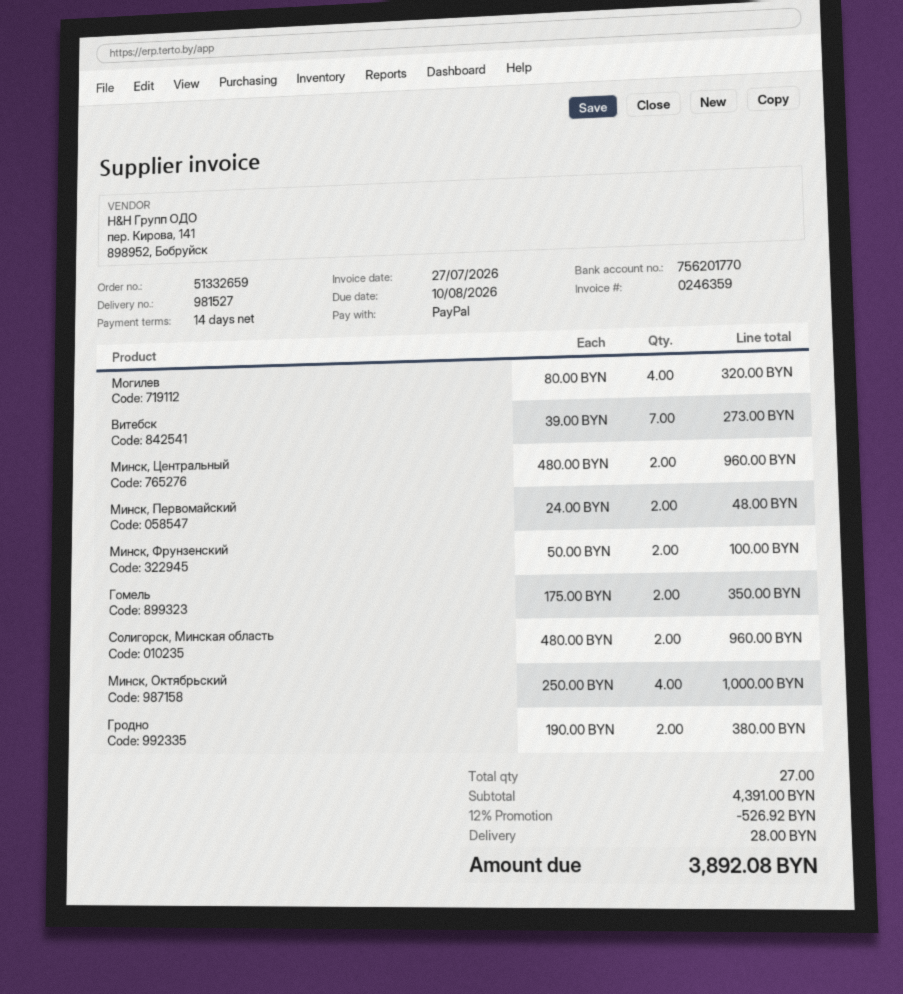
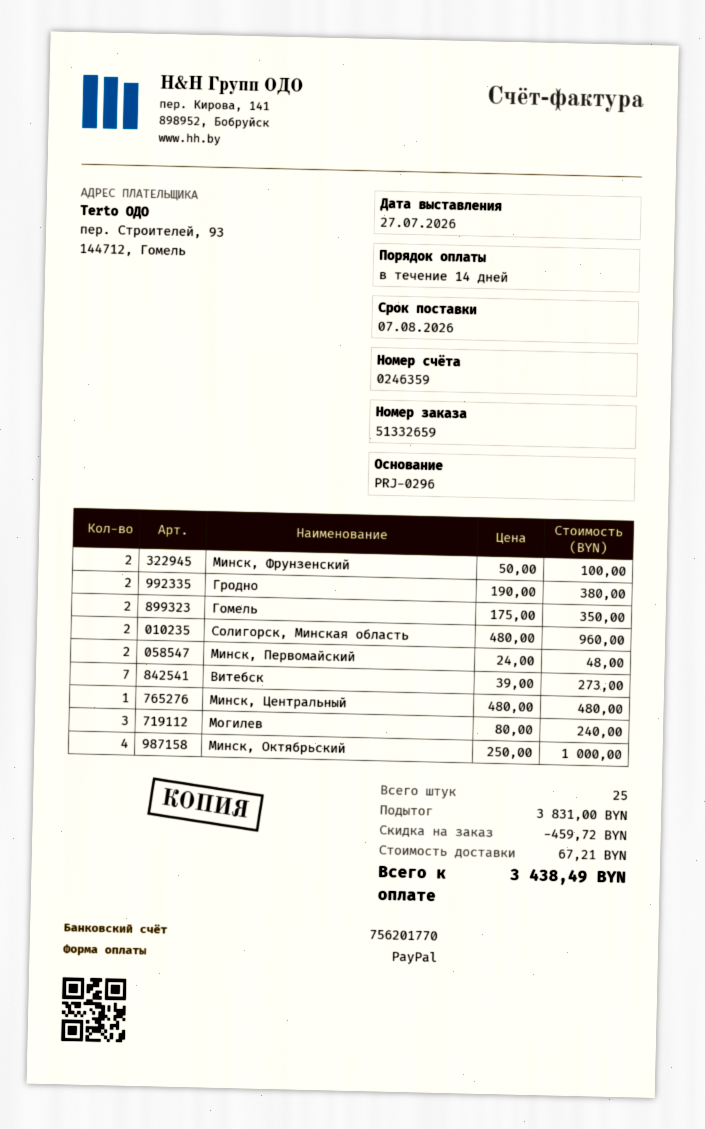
Могилев: 4 x 80.00 = 320.00 -> 3 x 80.00 = 240.00
Минск, Центральный: 2 x 480.00 = 960.00 -> 1 x 480.00 = 480.00
total quantity: 27 -> 25
subtotal: 4391.00 -> 3831.00
discount: 526.92 -> 459.72
shipping: 28.00 -> 67.21
total: 3892.08 -> 3438.49

